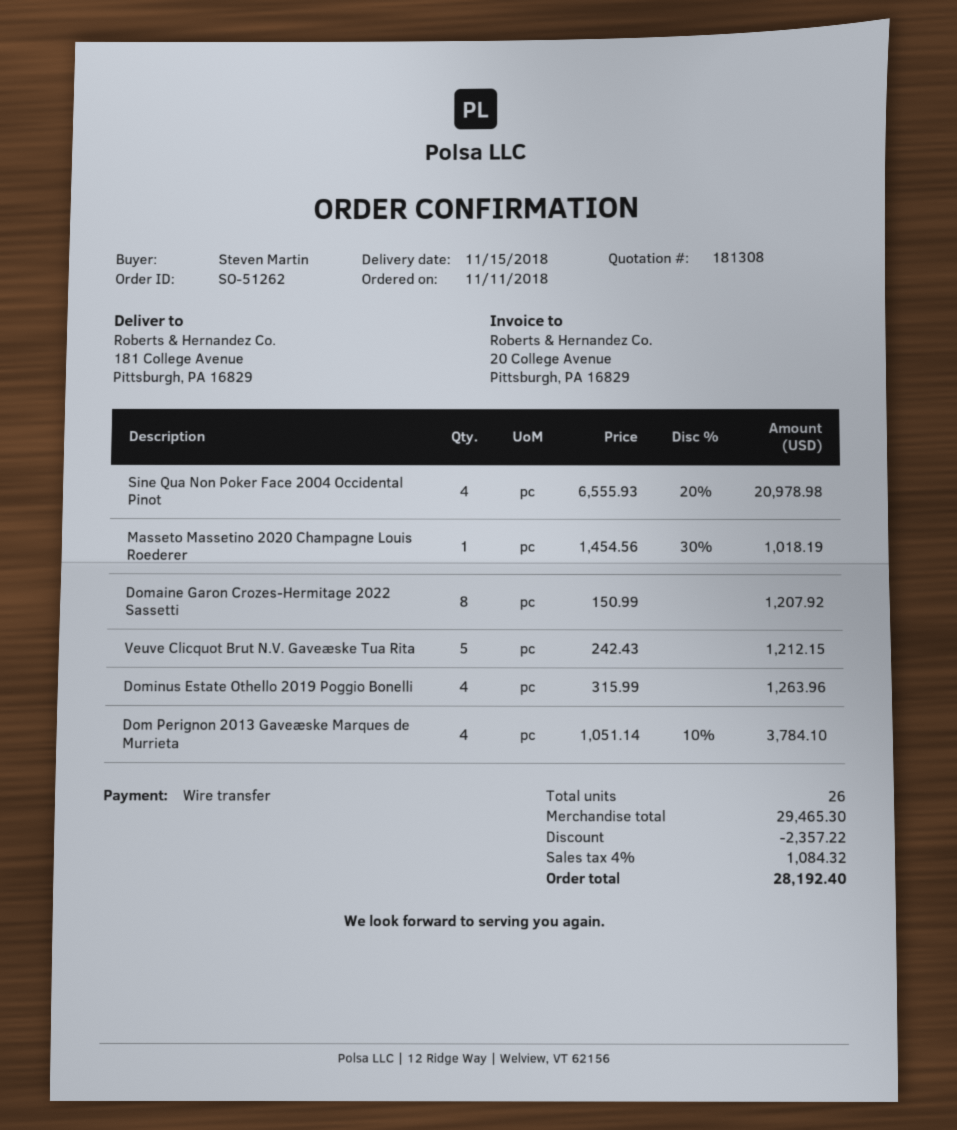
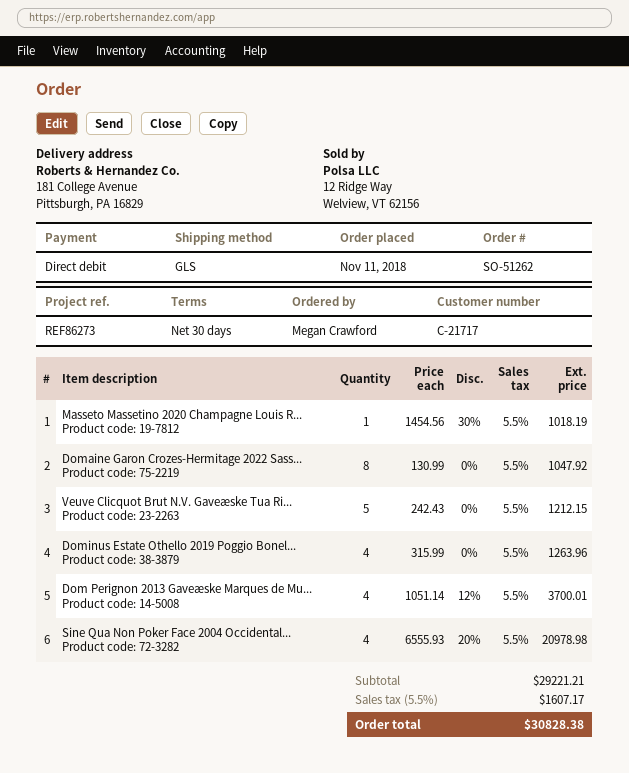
ordered by: Steven Martin -> Megan Crawford
payment method: bank transfer -> direct debit
Domaine Garon Crozes-Hermitage 2022 Sassetti: 8 x 150.99 = 1207.92 -> 8 x 130.99 = 1047.92
Dom Perignon 2013 Gaveæske Marques de Murrieta: 4 x 1051.14 - 10% = 3784.10 -> 4 x 1051.14 - 12% = 3700.01
subtotal: 29465.30 -> 29221.21
discount: 2357.22 -> none
tax: 4% = 1084.32 -> 5.5% = 1607.17
total: 28192.40 -> 30828.38

